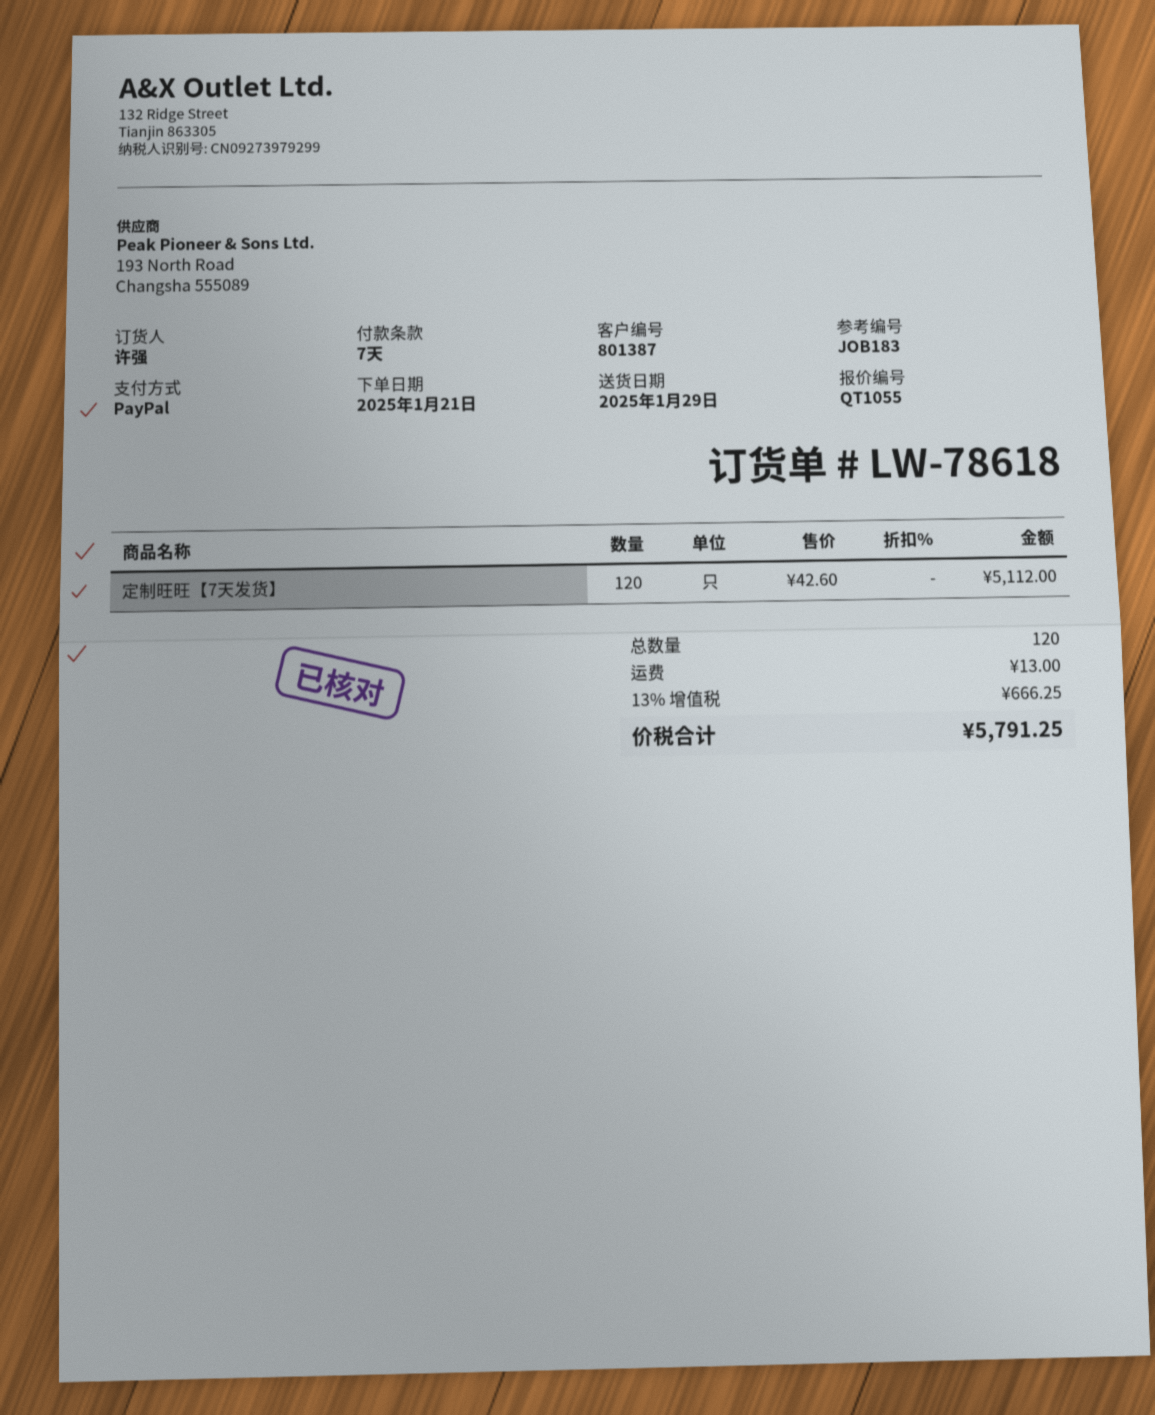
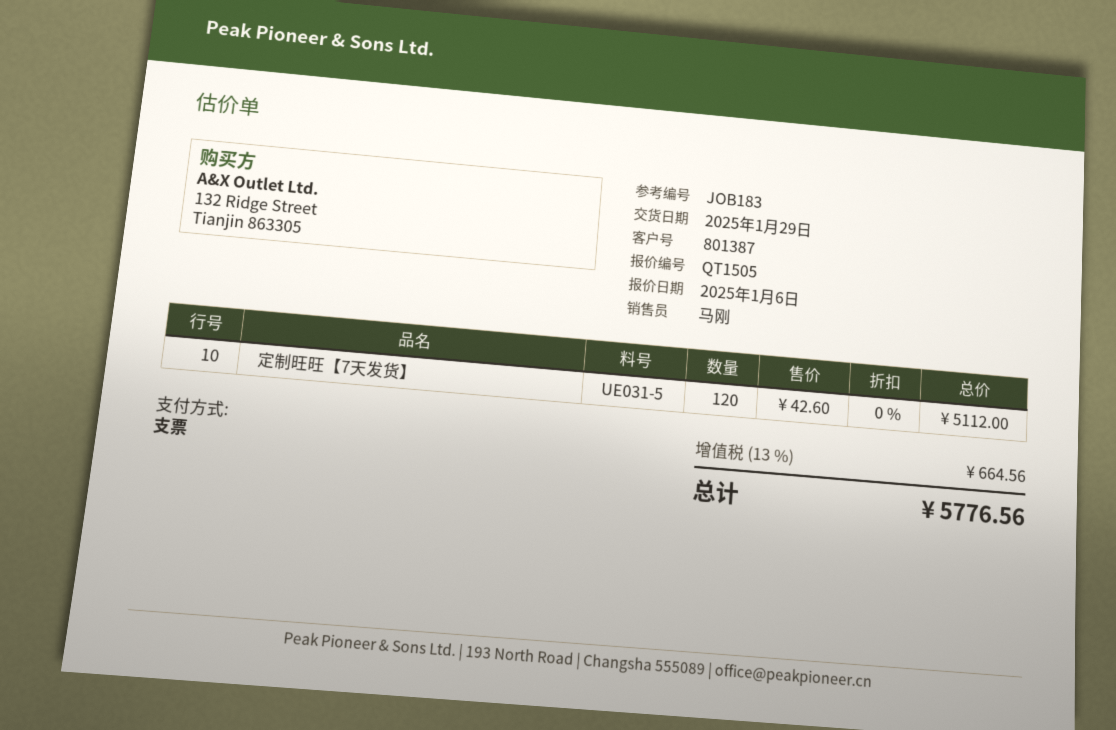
quote number: QT1055 -> QT1505
payment method: PayPal -> cheque
shipping: 13.00 -> none
tax: 13% = 666.25 -> 13% = 664.56
total: 5791.25 -> 5776.56

